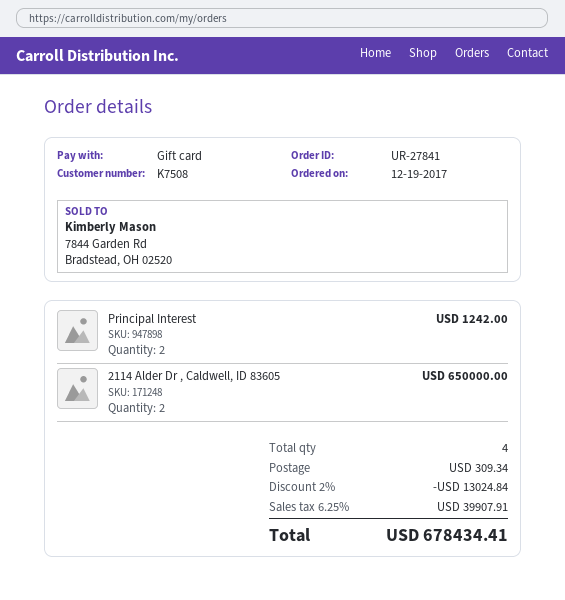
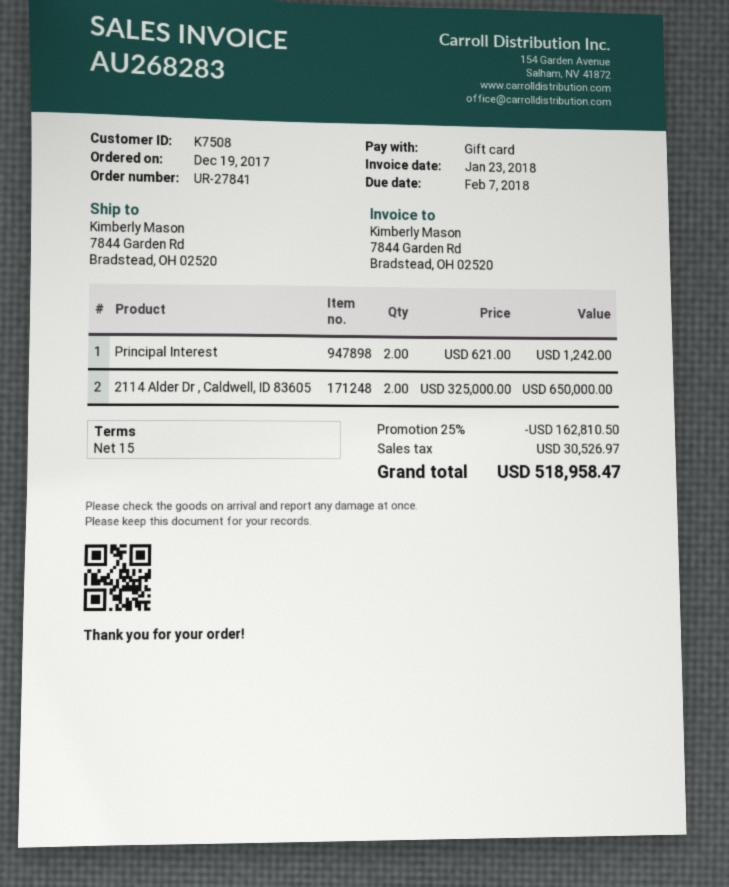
discount: 2% = 13024.84 -> 25% = 162810.50
shipping: 309.34 -> none
tax: 39907.91 -> 30526.97
total: 678434.41 -> 518958.47

